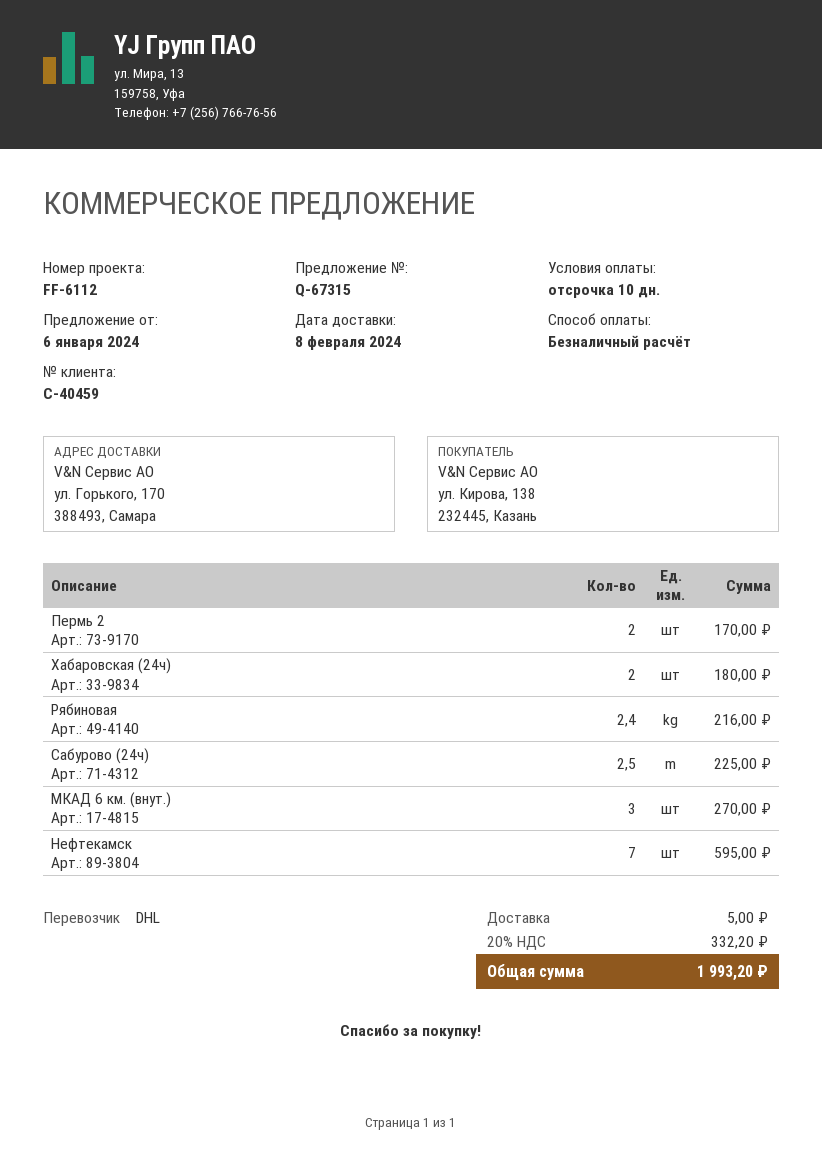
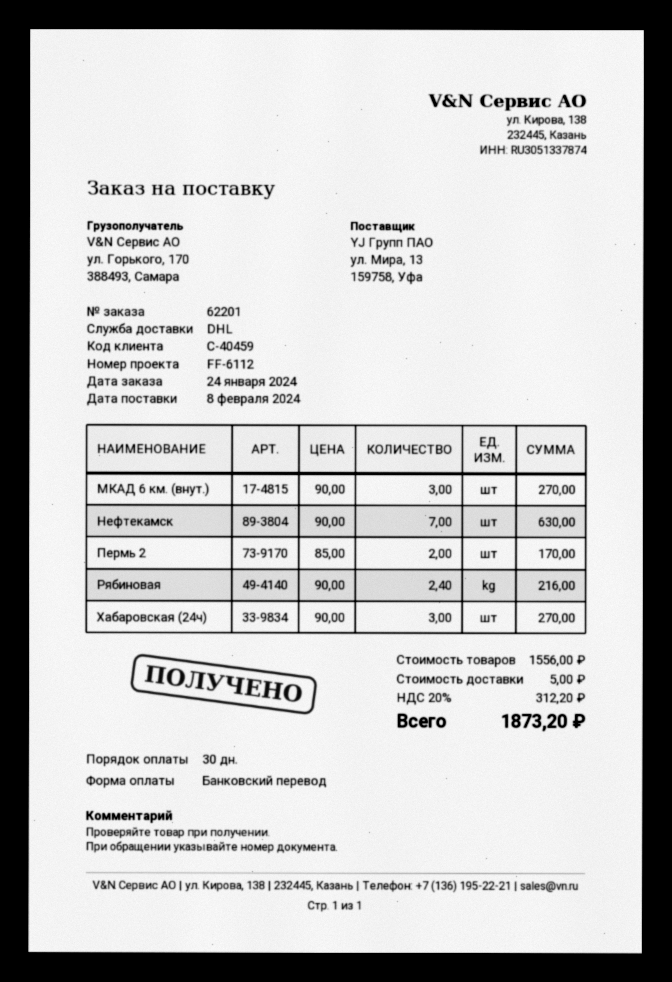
payment terms: 10 days -> 30 days
Хабаровская (24ч): 2 for 180.00 -> 3 for 270.00
Сабурово (24ч): 2.5 for 225.00 -> none
Нефтекамск: 7 for 595.00 -> 7 for 630.00
tax: 20% = 332.20 -> 20% = 312.20
total: 1993.20 -> 1873.20

